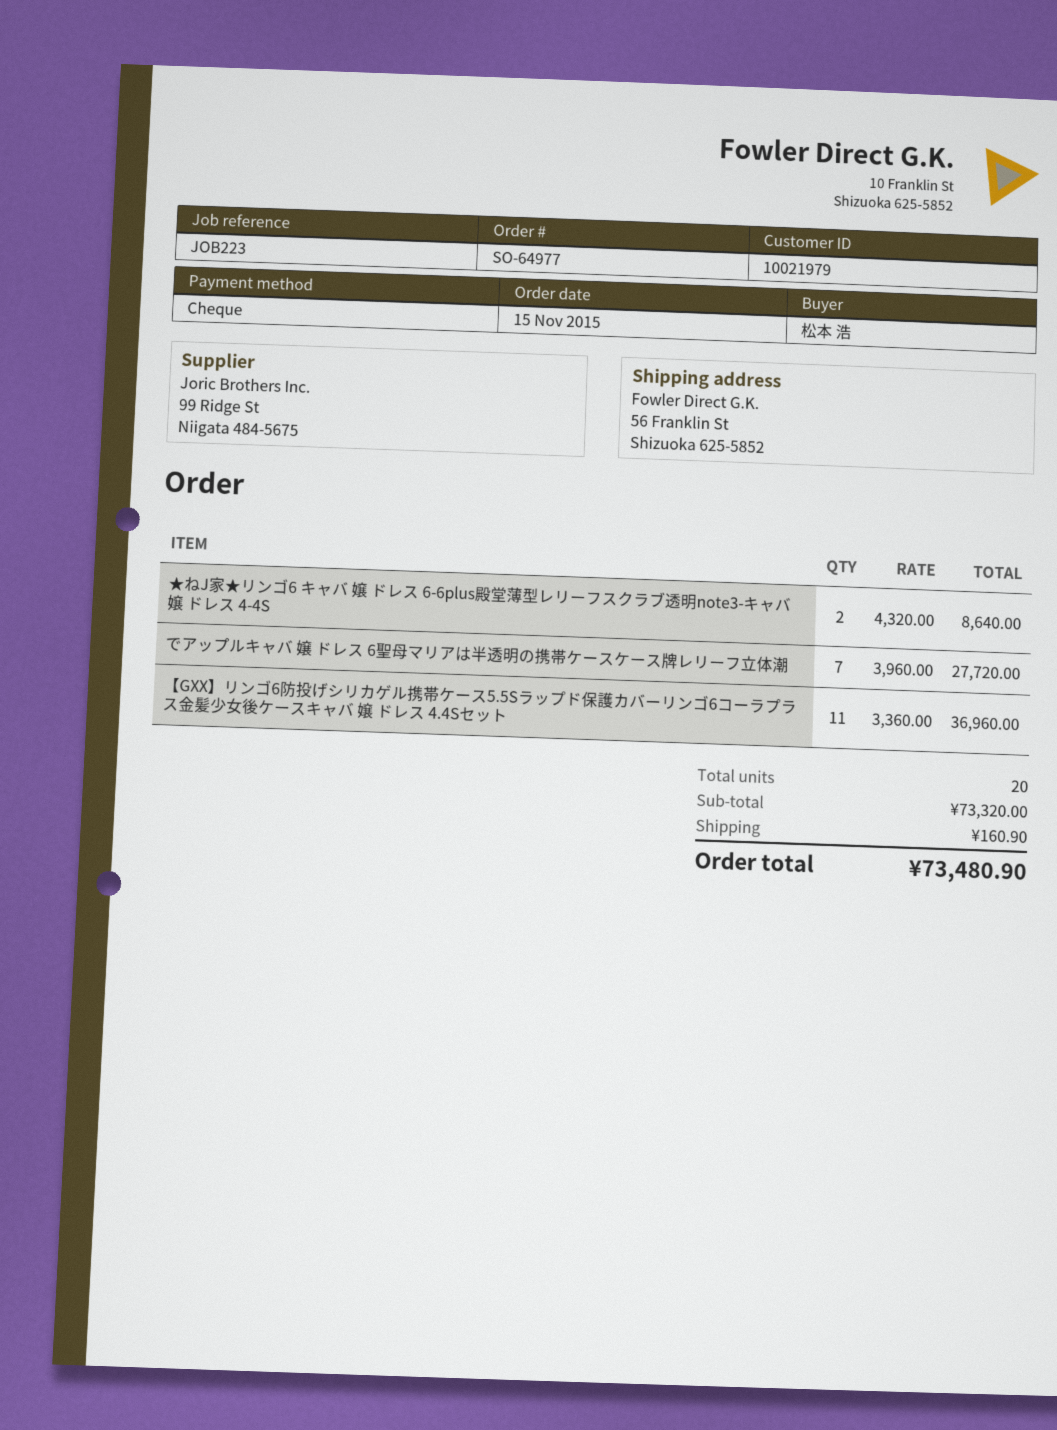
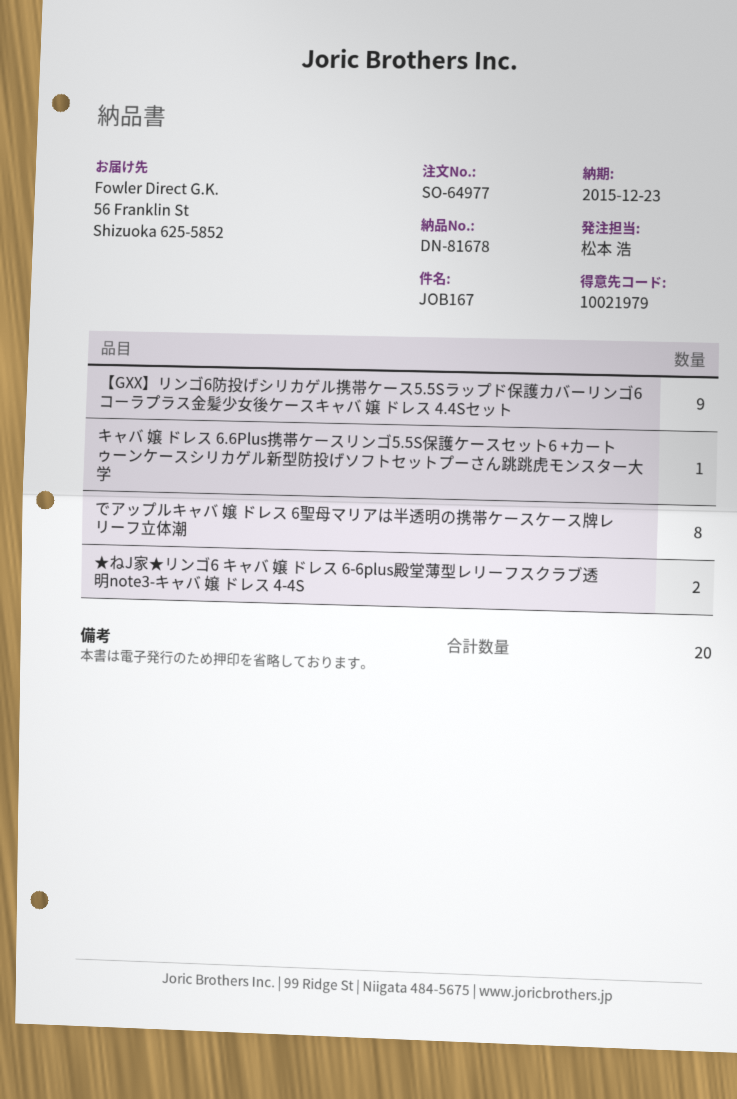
reference: JOB223 -> JOB167
でアップルキャバ 嬢 ドレス 6聖母マリアは半透明の携帯ケースケース牌レリーフ立体潮: 7 -> 8
【GXX】リンゴ6防投げシリカゲル携帯ケース5.5Sラップド保護カバーリンゴ6コーラプラス金髪少女後ケースキャバ 嬢 ドレス 4.4Sセット: 11 -> 9
キャバ 嬢 ドレス 6.6Plus携帯ケースリンゴ5.5S保護ケースセット6 +カートゥーンケースシリカゲル新型防投げソフトセットプーさん跳跳虎モンスター大学: none -> 1

